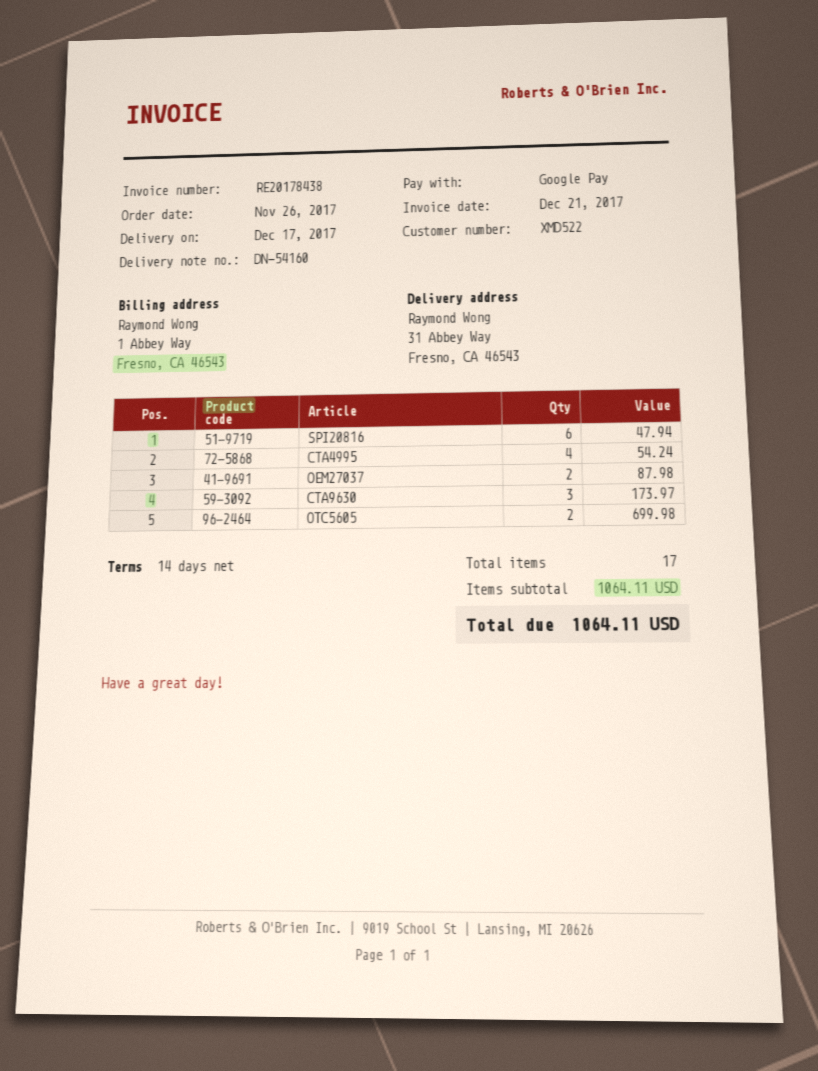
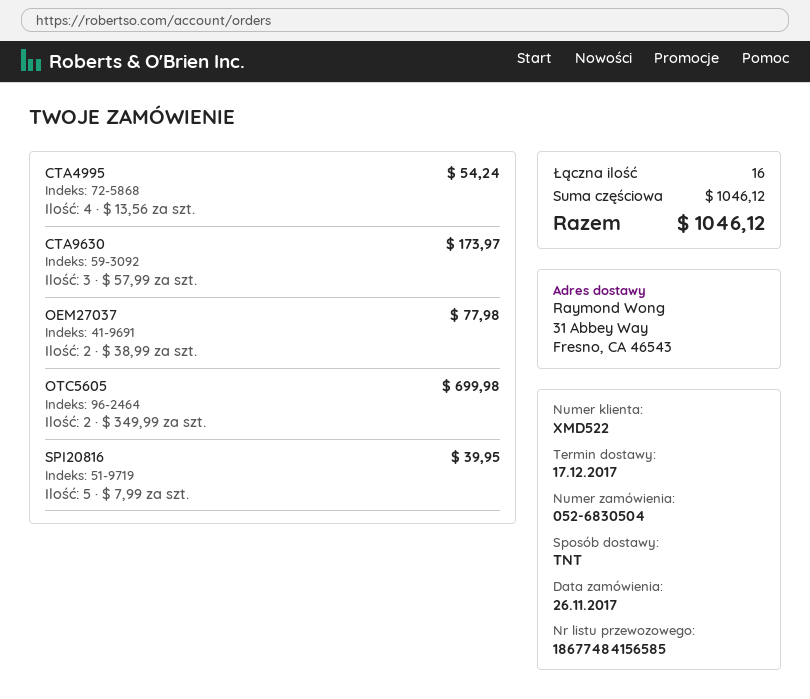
SPI20816: 6 for 47.94 -> 5 for 39.95
OEM27037: 2 for 87.98 -> 2 for 77.98
total quantity: 17 -> 16
subtotal: 1064.11 -> 1046.12
total: 1064.11 -> 1046.12

